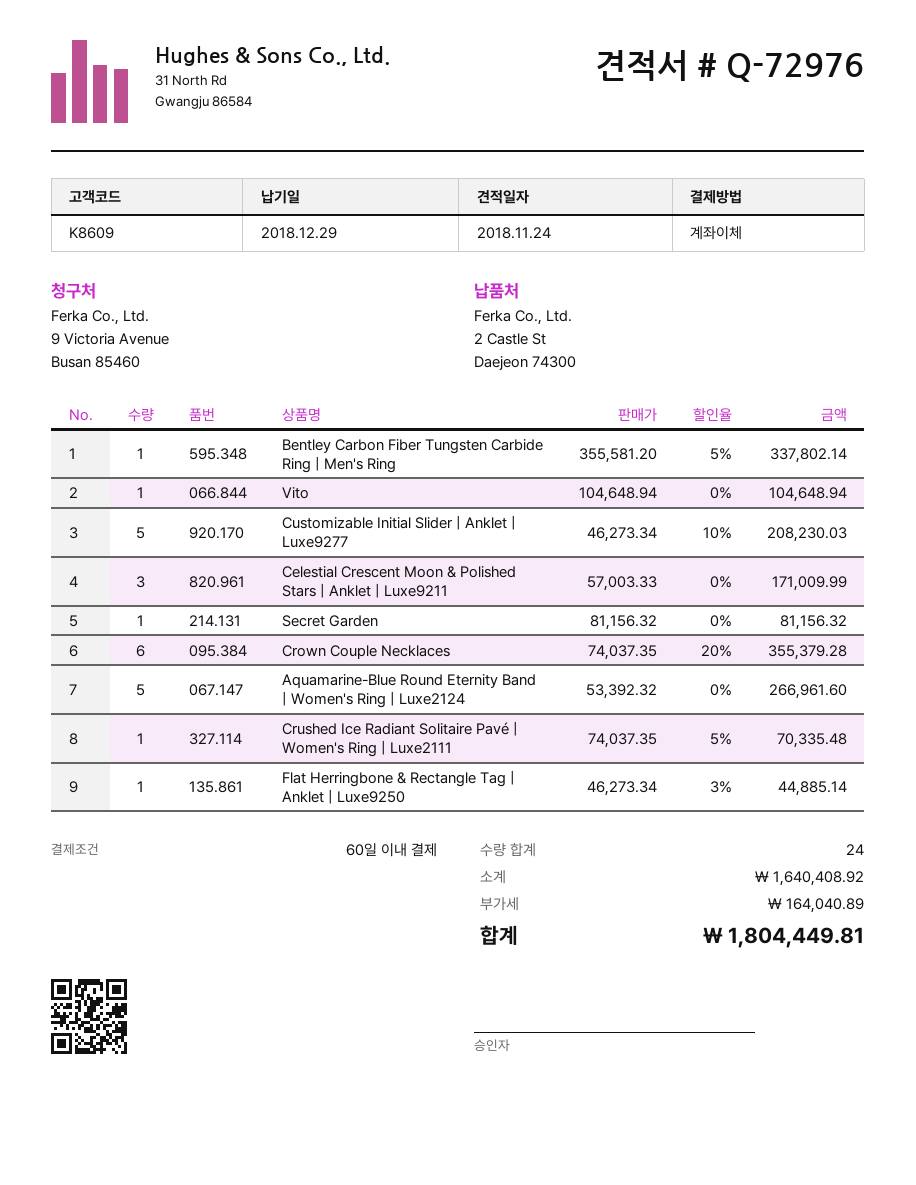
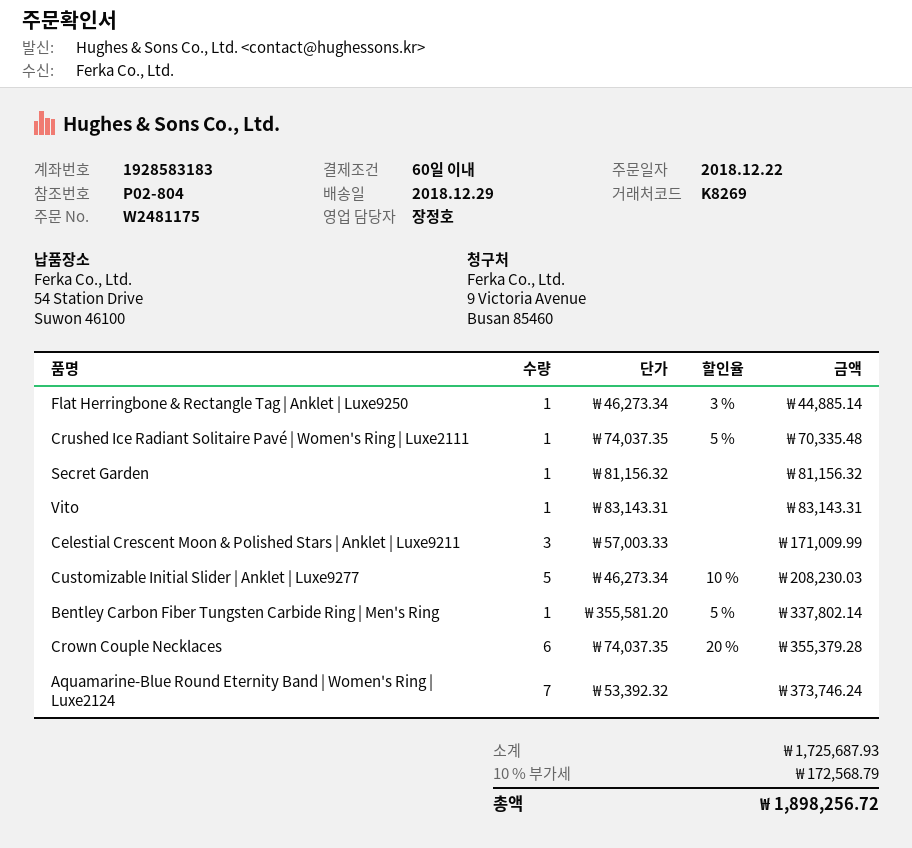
customer number: K8609 -> K8269
ship to: 2 Castle St, Daejeon 74300 -> 54 Station Drive, Suwon 46100
Vito: 1 x 104648.94 = 104648.94 -> 1 x 83143.31 = 83143.31
Aquamarine-Blue Round Eternity Band | Women's Ring | Luxe2124: 5 x 53392.32 = 266961.60 -> 7 x 53392.32 = 373746.24
subtotal: 1640408.92 -> 1725687.93
tax: 164040.89 -> 172568.79
total: 1804449.81 -> 1898256.72

